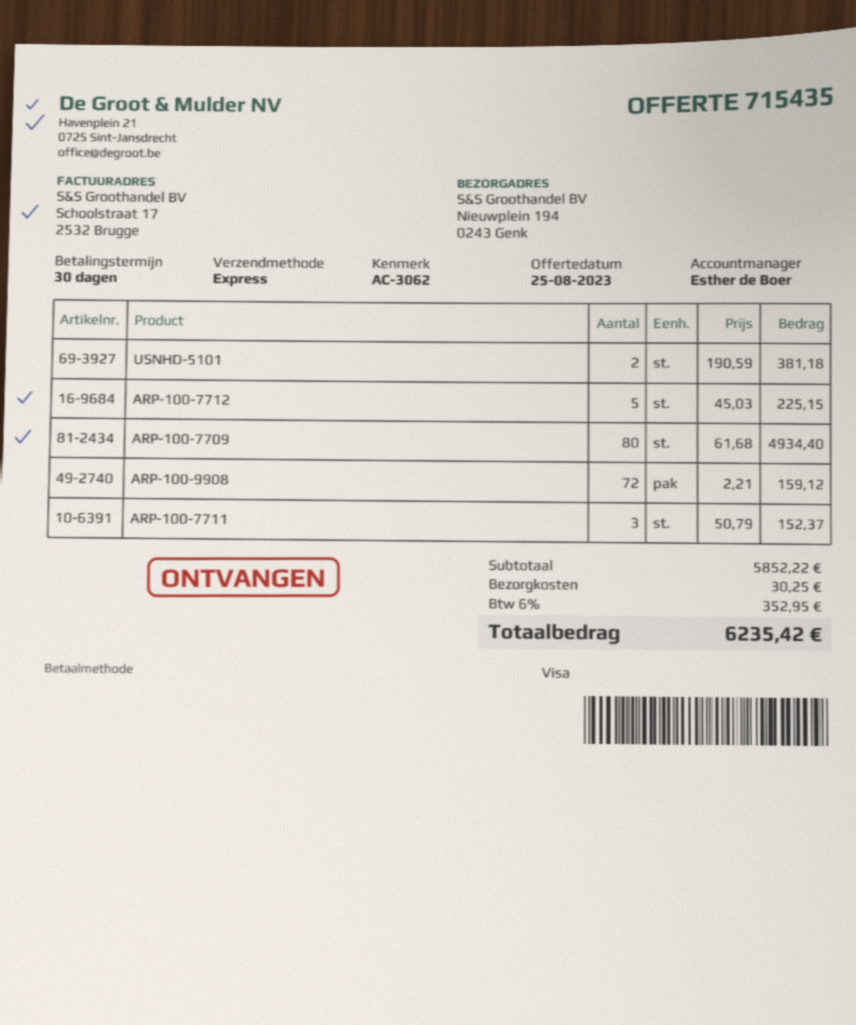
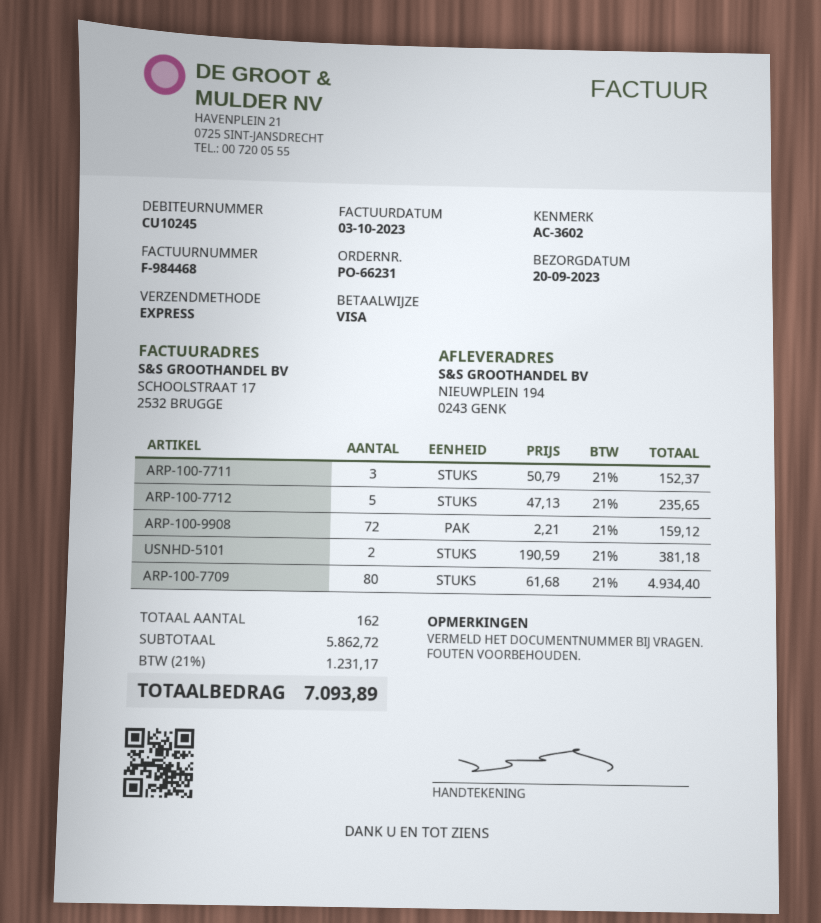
reference: AC-3062 -> AC-3602
ARP-100-7712: 5 x 45.03 = 225.15 -> 5 x 47.13 = 235.65
subtotal: 5852.22 -> 5862.72
shipping: 30.25 -> none
tax: 6% = 352.95 -> 21% = 1231.17
total: 6235.42 -> 7093.89

